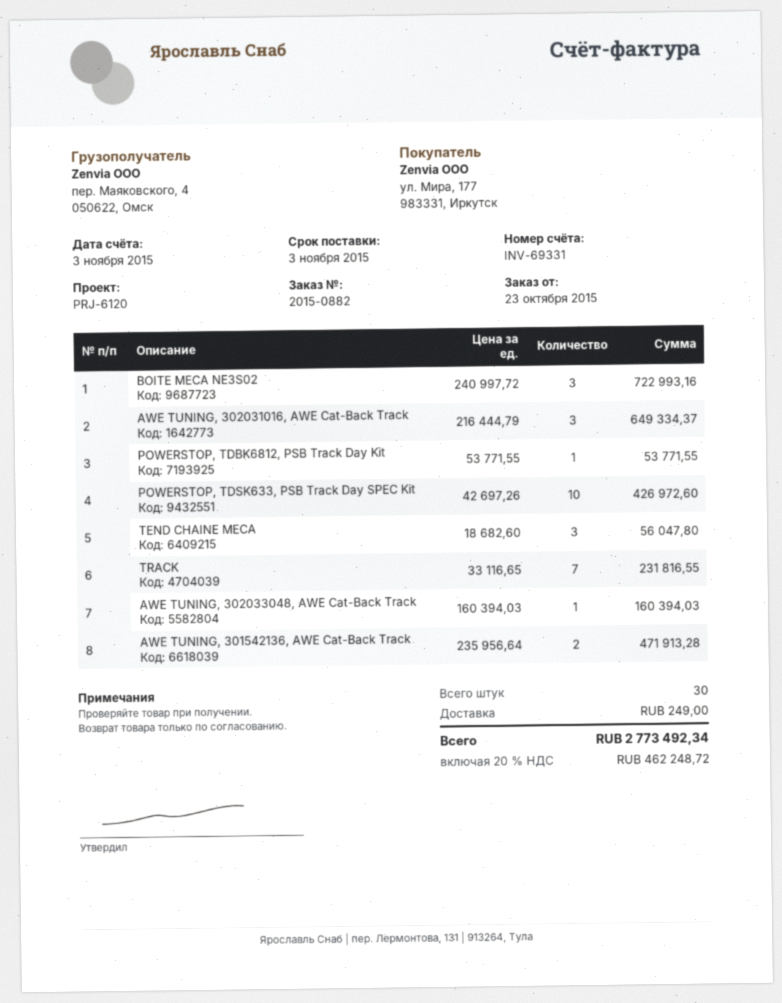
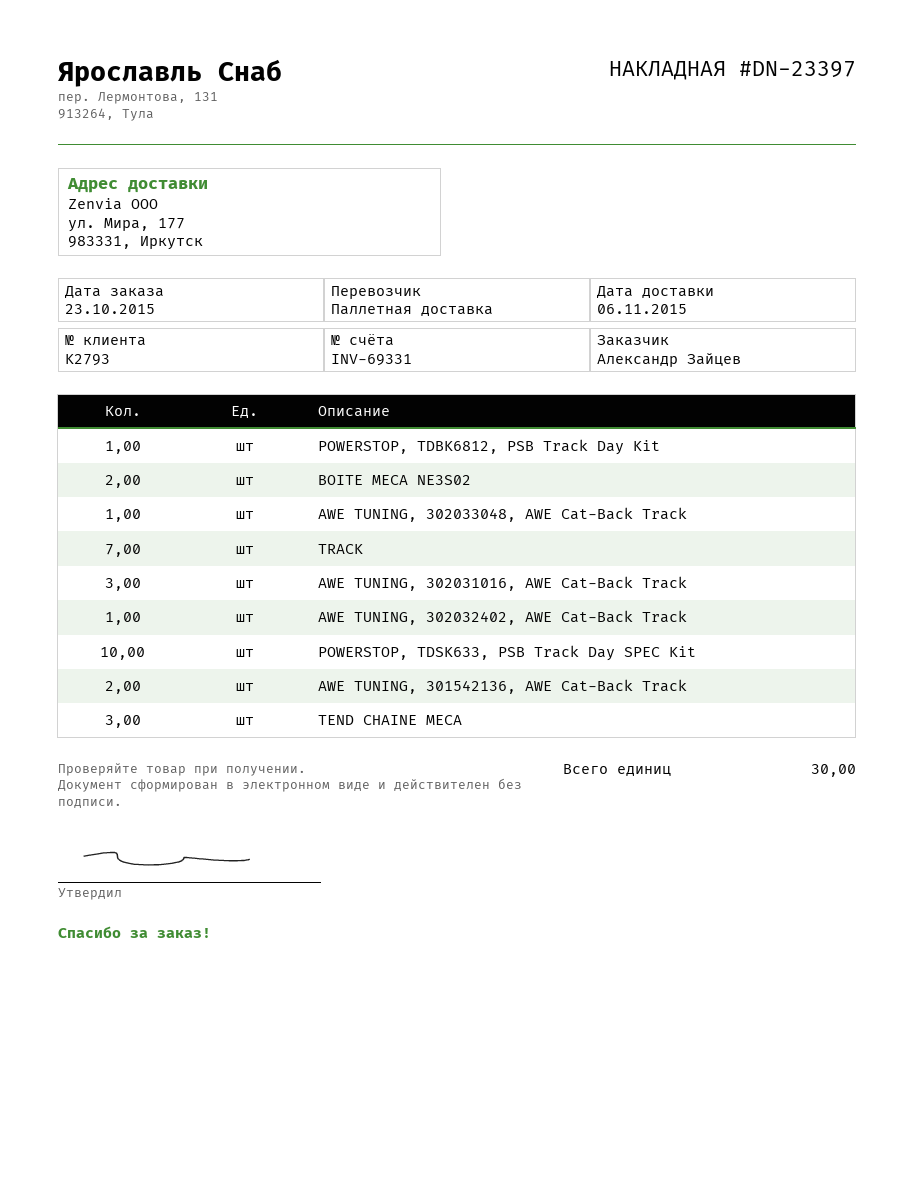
delivery date: 2015-11-03 -> 2015-11-06
ship to: пер. Маяковского, 4, 050622, Омск -> ул. Мира, 177, 983331, Иркутск
BOITE MECA NE3S02: 3 -> 2
AWE TUNING, 302032402, AWE Cat-Back Track: none -> 1

